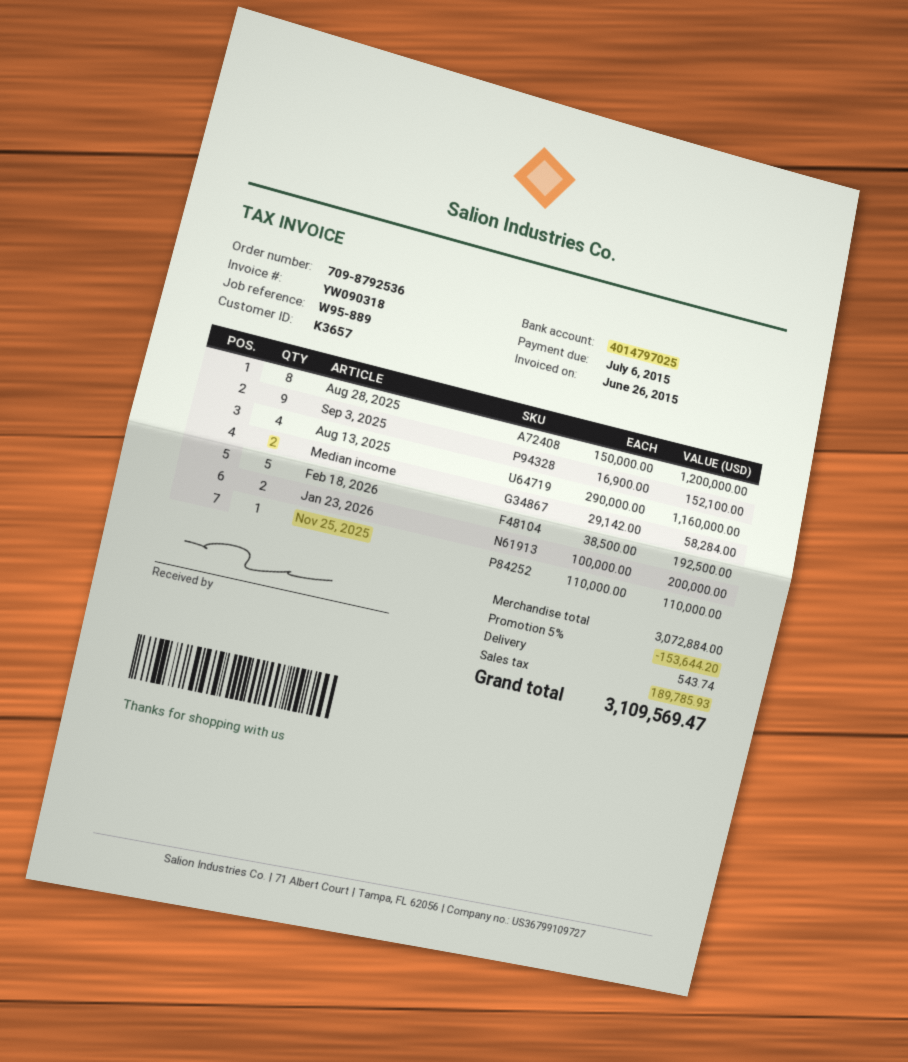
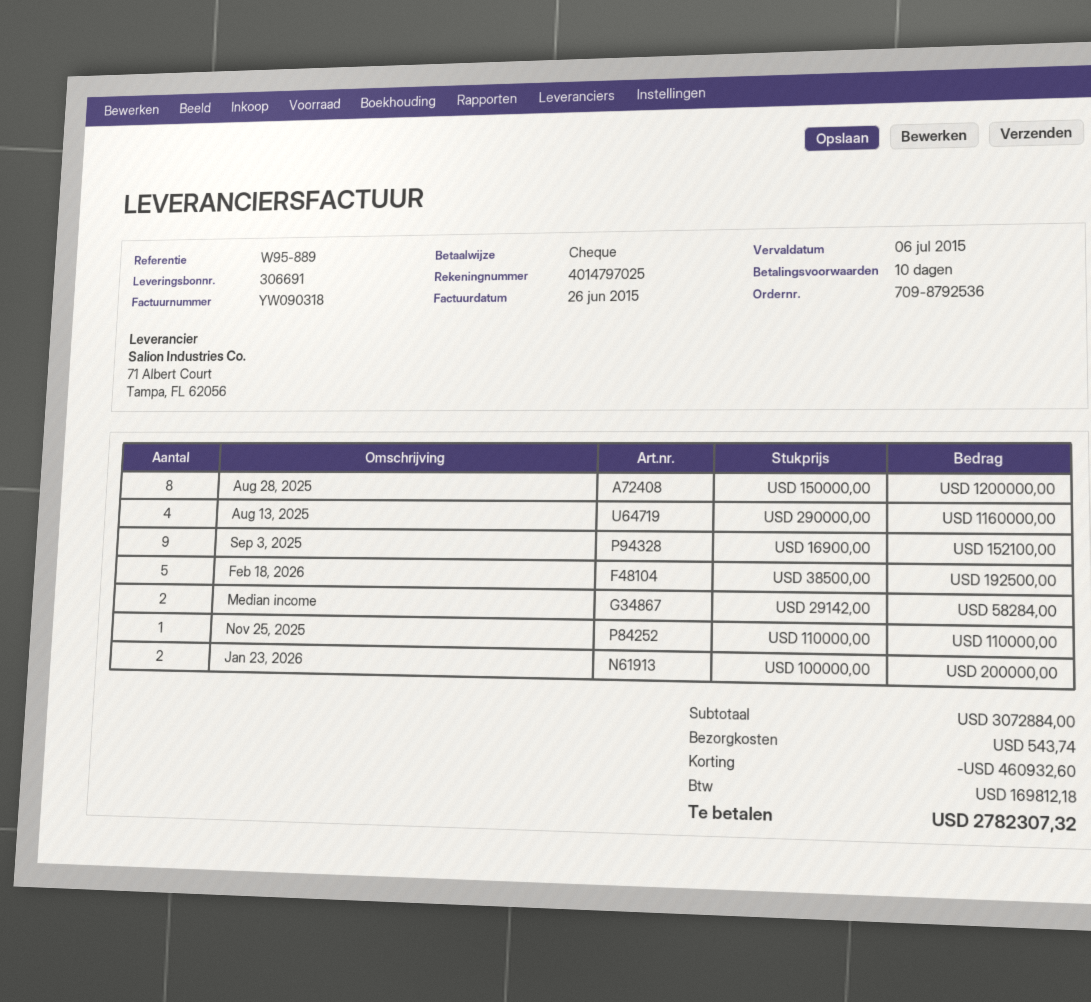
discount: 153644.20 -> 460932.60
tax: 189785.93 -> 169812.18
total: 3109569.47 -> 2782307.32

